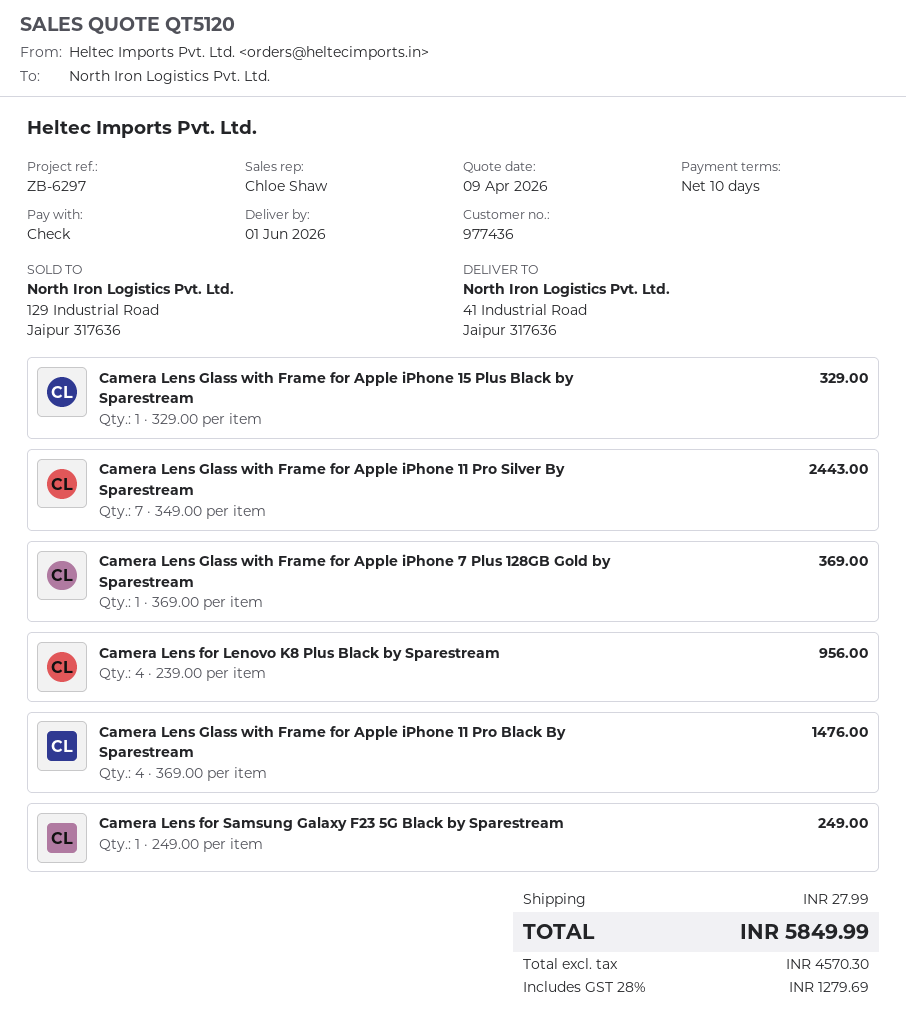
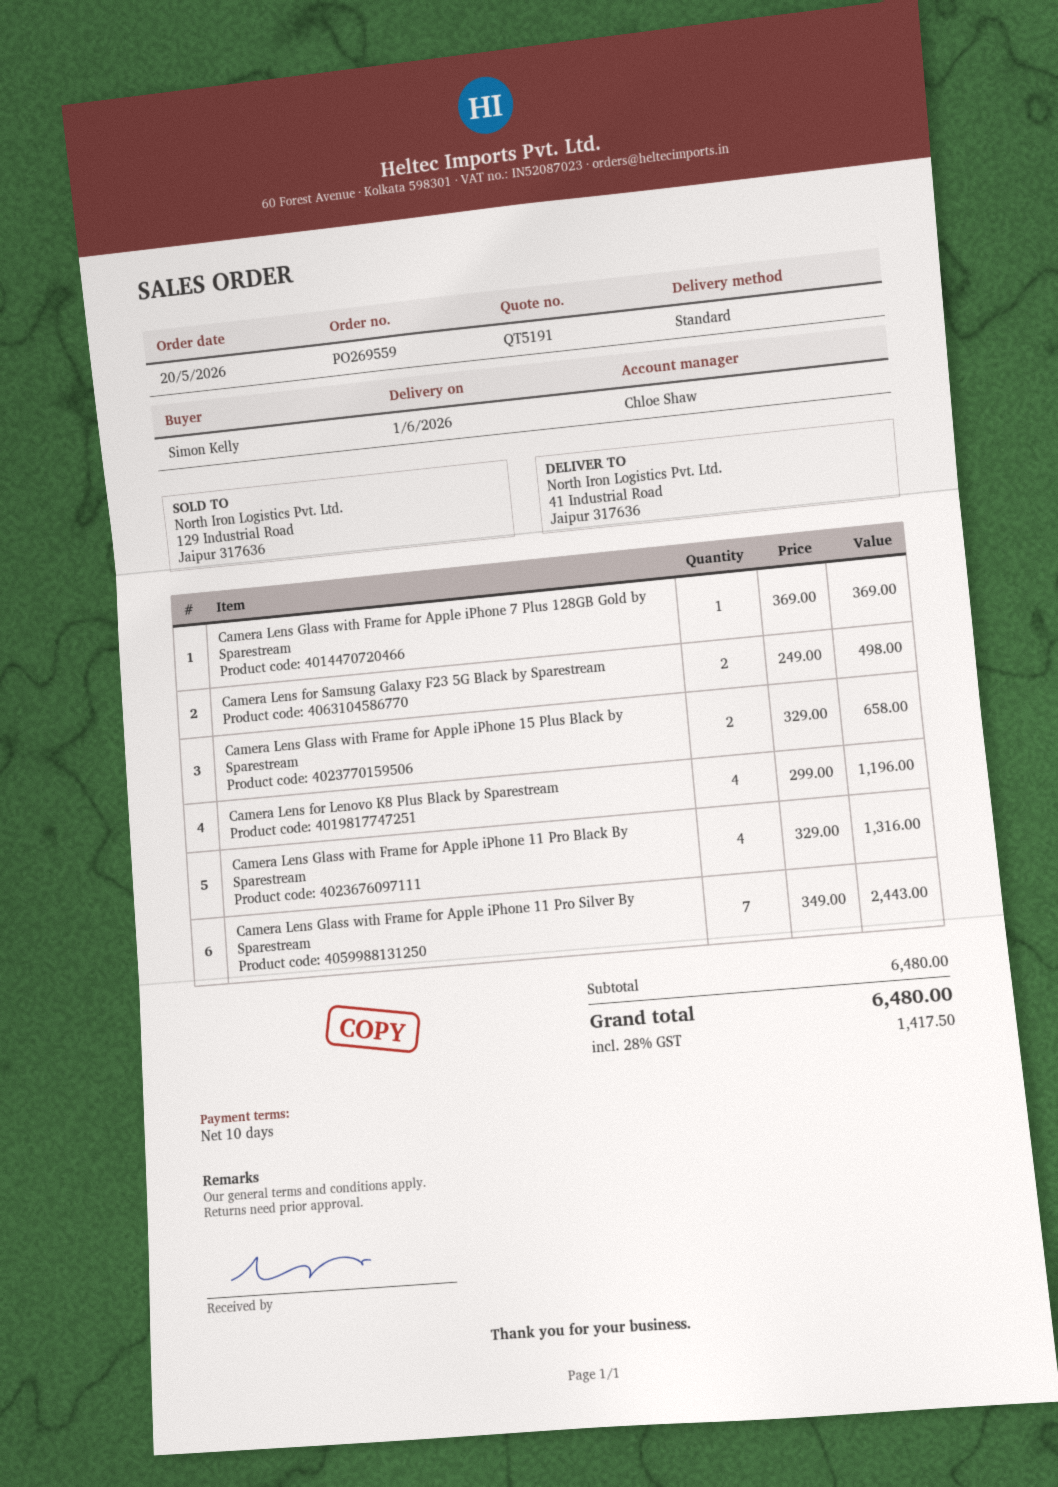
quote number: QT5120 -> QT5191
Camera Lens Glass with Frame for Apple iPhone 15 Plus Black by Sparestream: 1 x 329.00 = 329.00 -> 2 x 329.00 = 658.00
Camera Lens for Lenovo K8 Plus Black by Sparestream: 4 x 239.00 = 956.00 -> 4 x 299.00 = 1196.00
Camera Lens Glass with Frame for Apple iPhone 11 Pro Black By Sparestream: 4 x 369.00 = 1476.00 -> 4 x 329.00 = 1316.00
Camera Lens for Samsung Galaxy F23 5G Black by Sparestream: 1 x 249.00 = 249.00 -> 2 x 249.00 = 498.00
shipping: 27.99 -> none
tax: 28% = 1279.69 -> 28% = 1417.50
total: 5849.99 -> 6480.00

